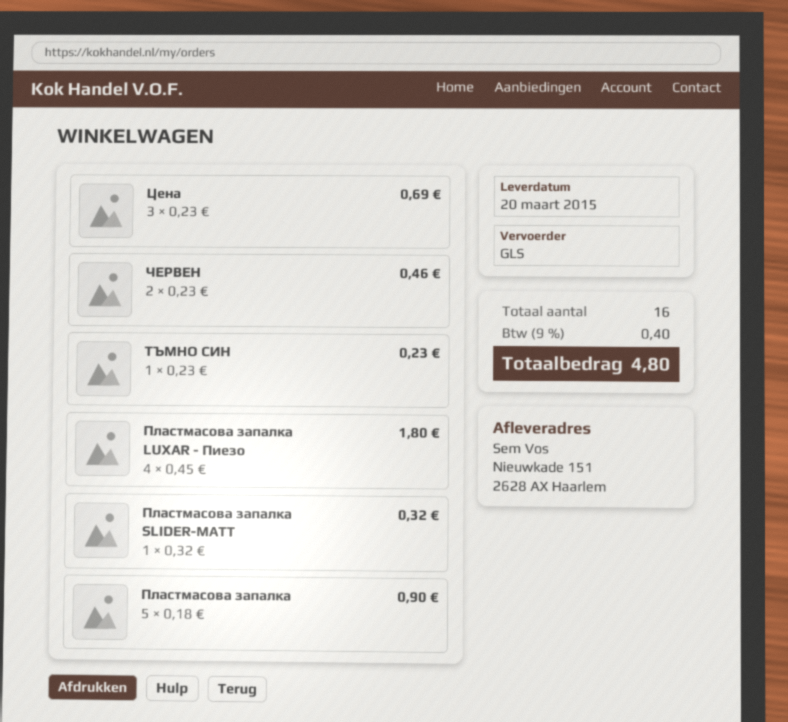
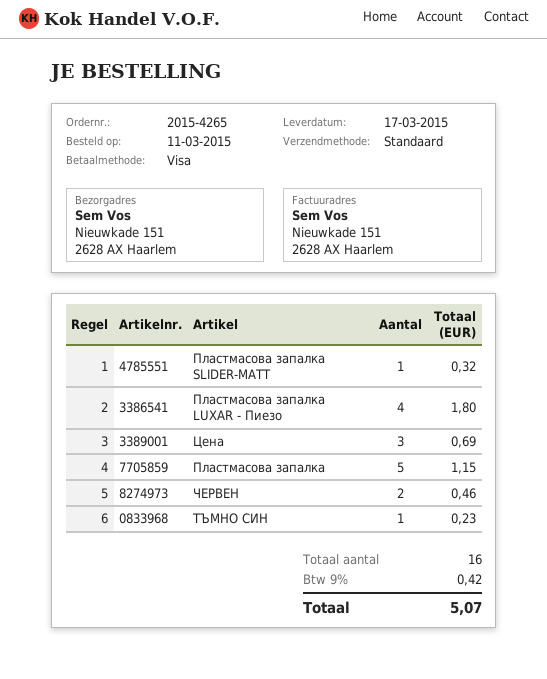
delivery date: 2015-03-20 -> 2015-03-17
shipping method: GLS -> standard
Пластмасова запалка: 5 for 0.90 -> 5 for 1.15
tax: 9% = 0.40 -> 9% = 0.42
total: 4.80 -> 5.07

